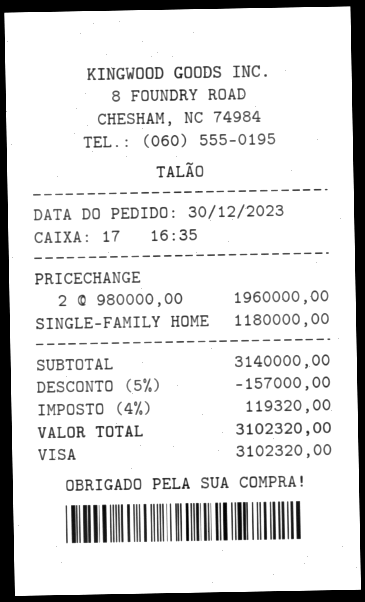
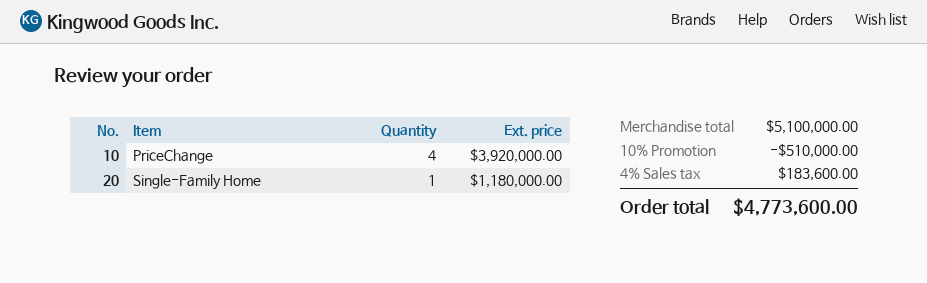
PRICECHANGE: 2 for 1960000.00 -> 4 for 3920000.00
subtotal: 3140000.00 -> 5100000.00
discount: 5% = 157000.00 -> 10% = 510000.00
tax: 4% = 119320.00 -> 4% = 183600.00
total: 3102320.00 -> 4773600.00

